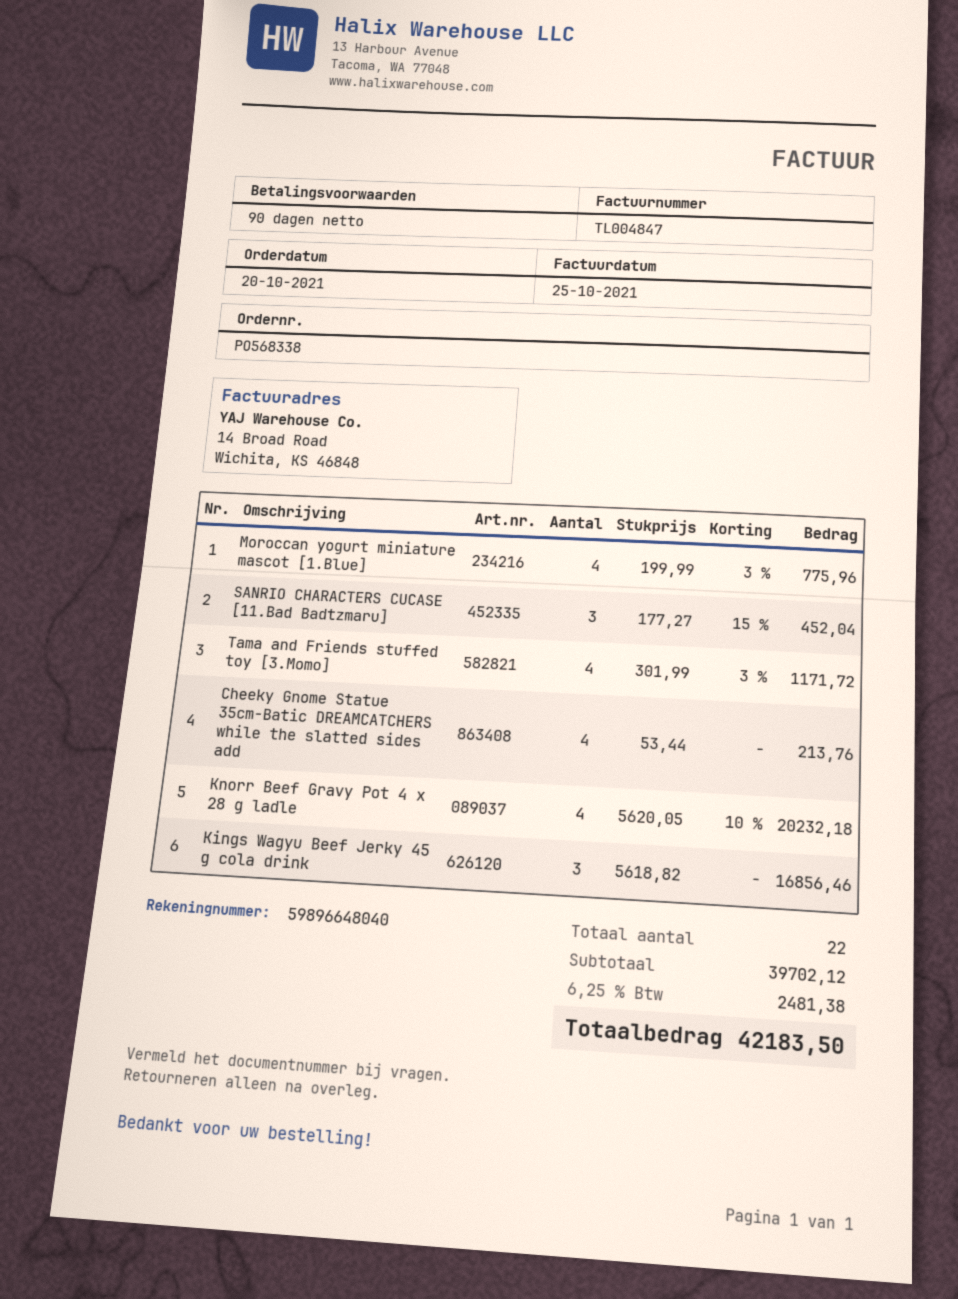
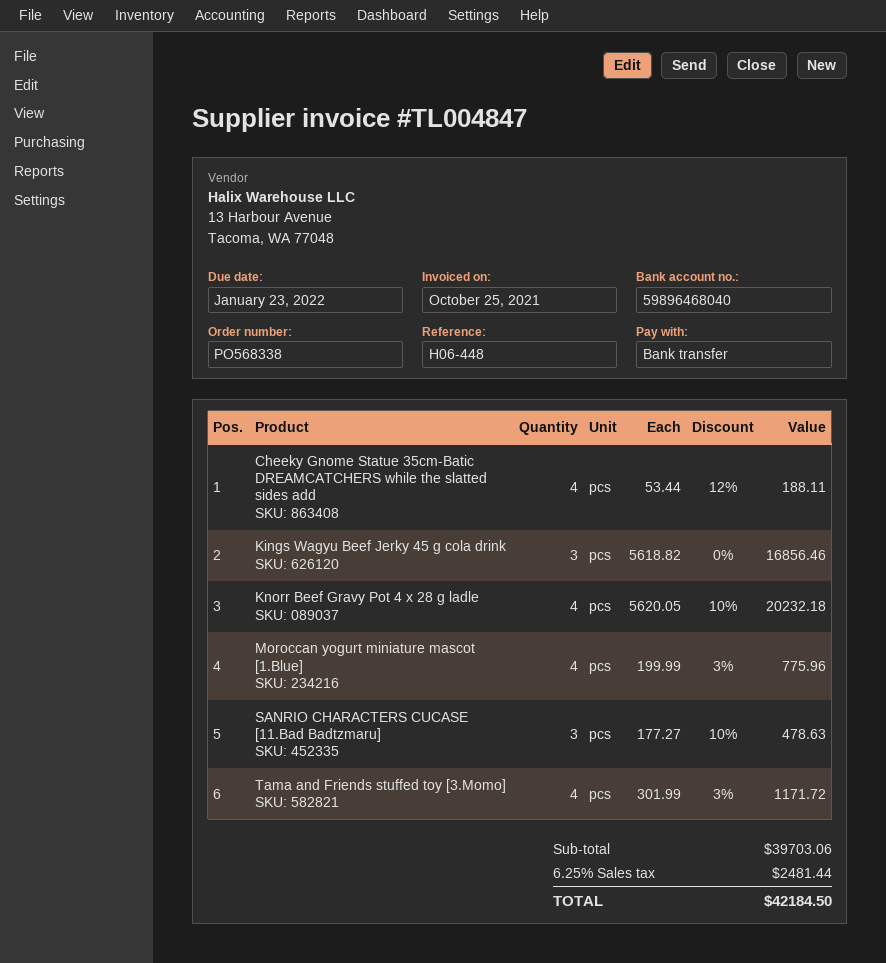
bank account: 59896648040 -> 59896468040
SANRIO CHARACTERS CUCASE [11.Bad Badtzmaru]: 3 x 177.27 - 15% = 452.04 -> 3 x 177.27 - 10% = 478.63
Cheeky Gnome Statue 35cm-Batic DREAMCATCHERS while the slatted sides add: 4 x 53.44 = 213.76 -> 4 x 53.44 - 12% = 188.11
subtotal: 39702.12 -> 39703.06
tax: 6.25% = 2481.38 -> 6.25% = 2481.44
total: 42183.50 -> 42184.50

